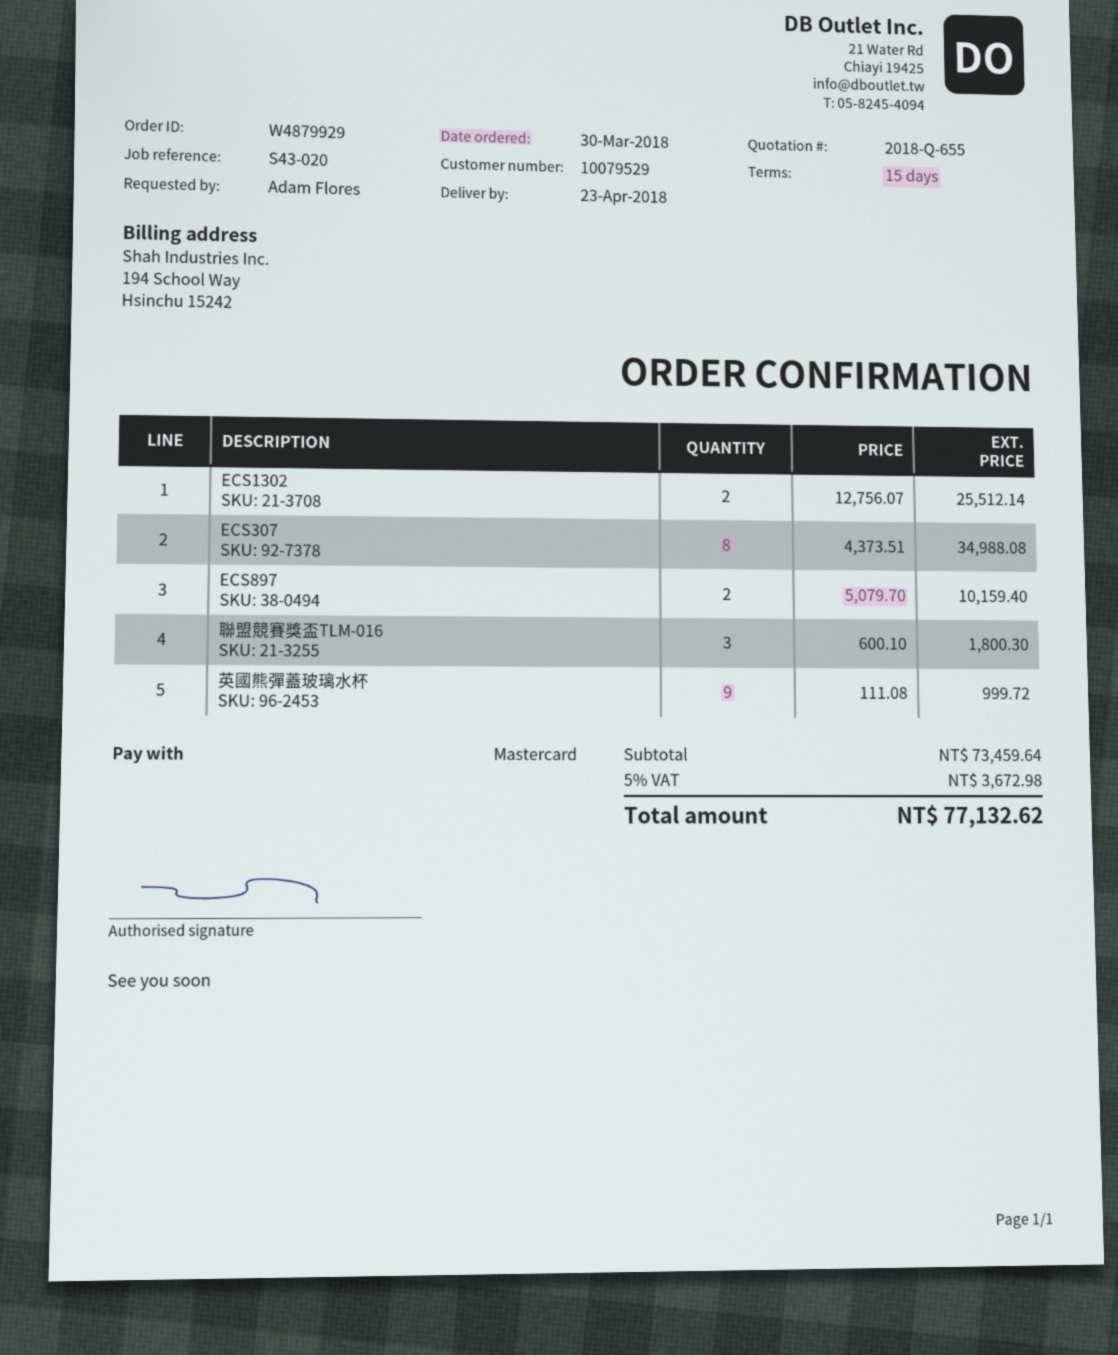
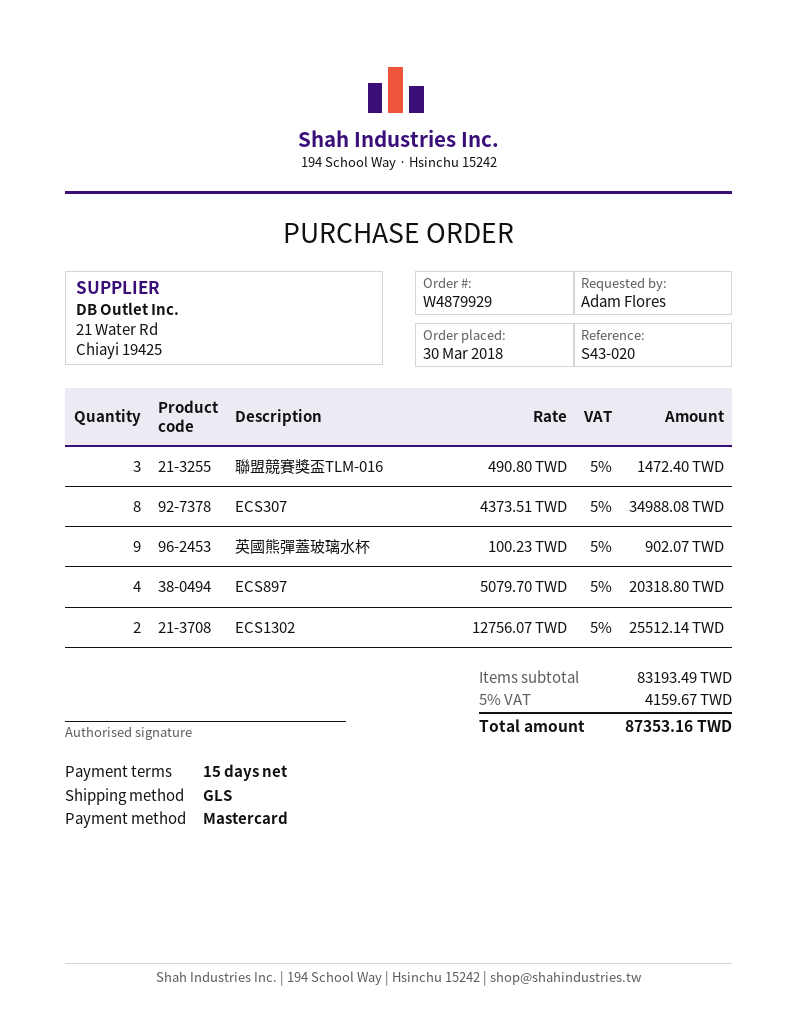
ECS897: 2 x 5079.70 = 10159.40 -> 4 x 5079.70 = 20318.80
聯盟競賽獎盃TLM-016: 3 x 600.10 = 1800.30 -> 3 x 490.80 = 1472.40
英國熊彈蓋玻璃水杯: 9 x 111.08 = 999.72 -> 9 x 100.23 = 902.07
subtotal: 73459.64 -> 83193.49
tax: 5% = 3672.98 -> 5% = 4159.67
total: 77132.62 -> 87353.16

